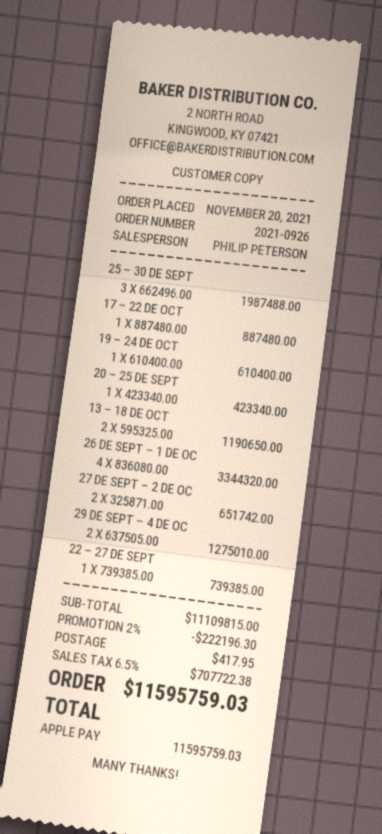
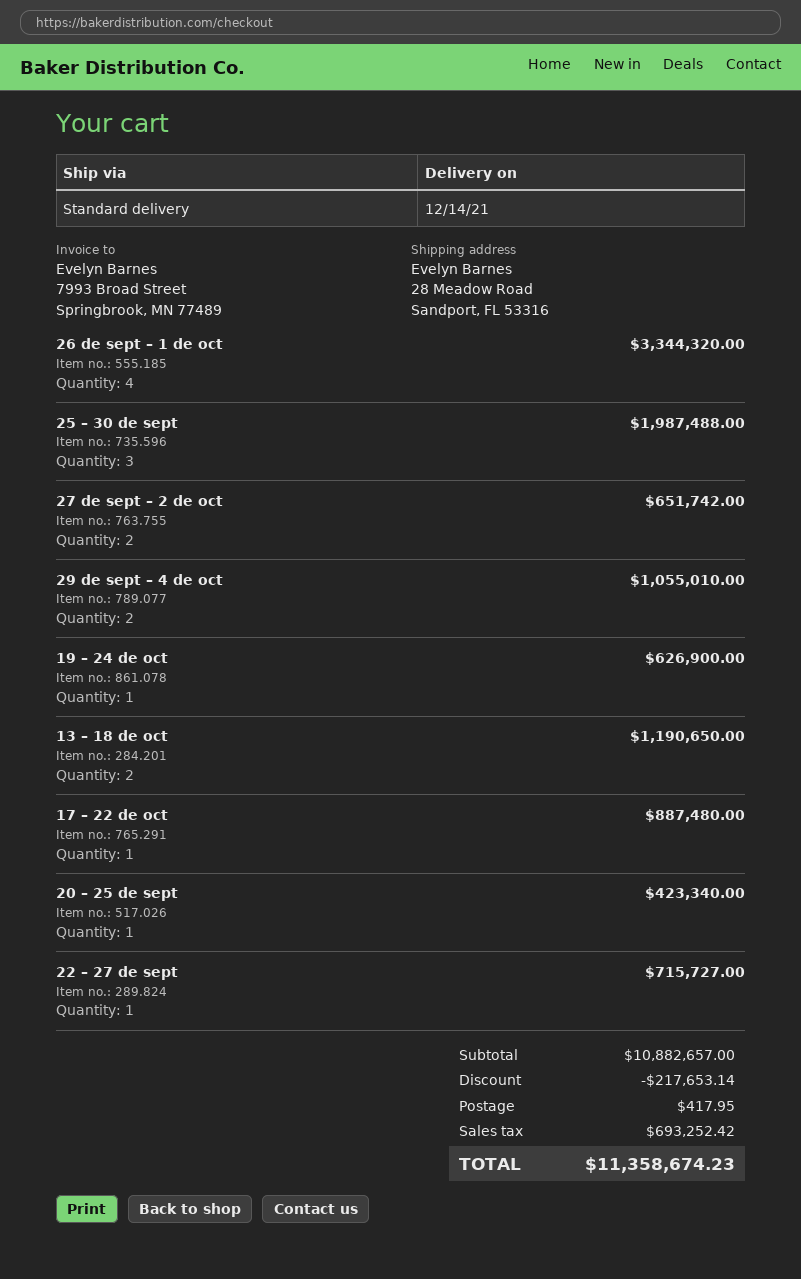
19 – 24 DE OCT: 1 for 610400.00 -> 1 for 626900.00
29 DE SEPT – 4 DE OC: 2 for 1275010.00 -> 2 for 1055010.00
22 – 27 DE SEPT: 1 for 739385.00 -> 1 for 715727.00
subtotal: 11109815.00 -> 10882657.00
discount: 222196.30 -> 217653.14
tax: 707722.38 -> 693252.42
total: 11595759.03 -> 11358674.23

